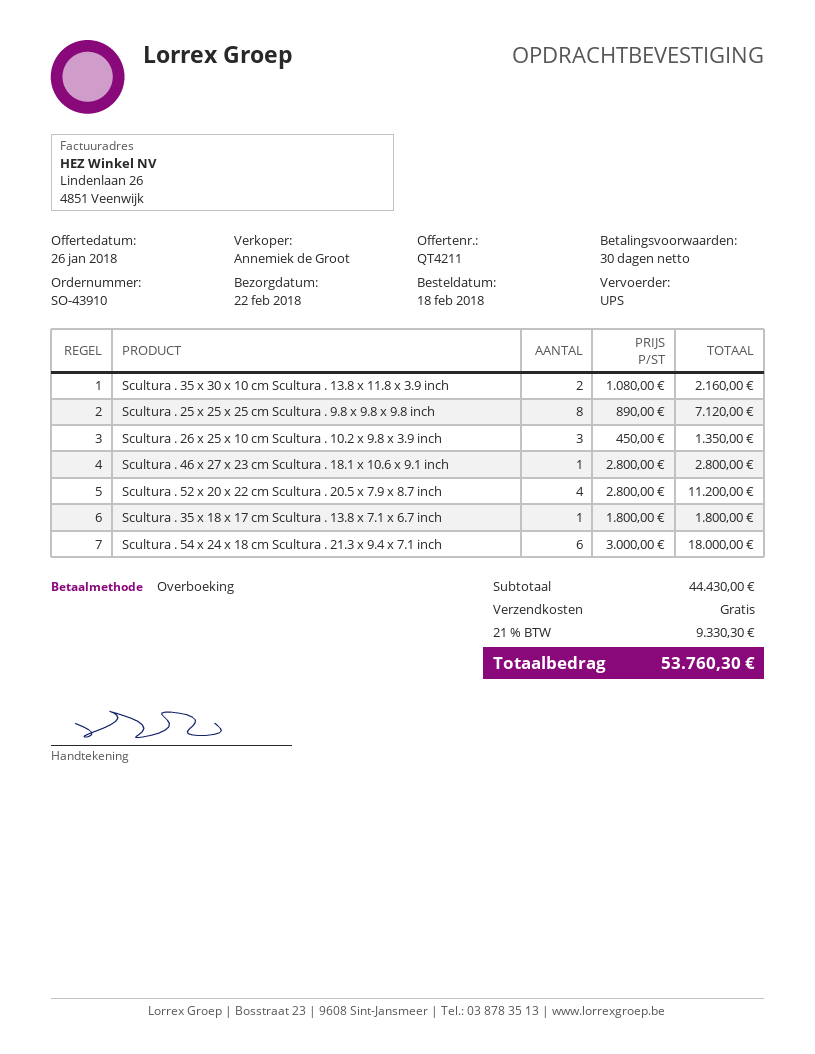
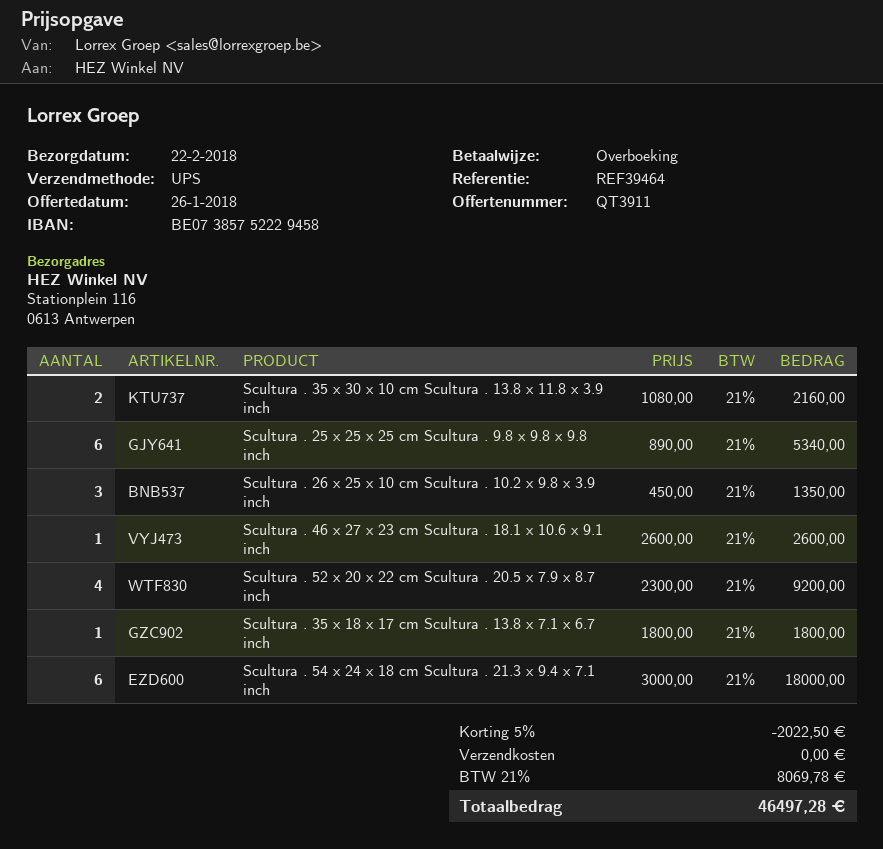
quote number: QT4211 -> QT3911
Scultura . 25 x 25 x 25 cm Scultura . 9.8 x 9.8 x 9.8 inch: 8 x 890.00 = 7120.00 -> 6 x 890.00 = 5340.00
Scultura . 46 x 27 x 23 cm Scultura . 18.1 x 10.6 x 9.1 inch: 1 x 2800.00 = 2800.00 -> 1 x 2600.00 = 2600.00
Scultura . 52 x 20 x 22 cm Scultura . 20.5 x 7.9 x 8.7 inch: 4 x 2800.00 = 11200.00 -> 4 x 2300.00 = 9200.00
discount: none -> 5% = 2022.50
tax: 21% = 9330.30 -> 21% = 8069.78
total: 53760.30 -> 46497.28

